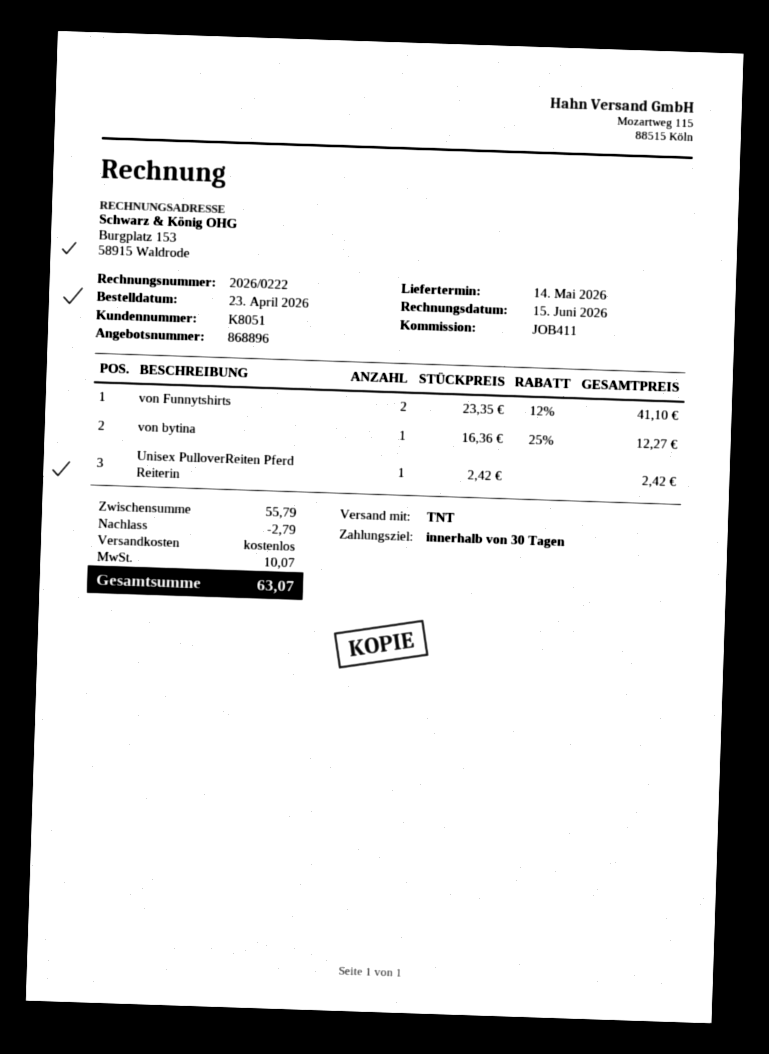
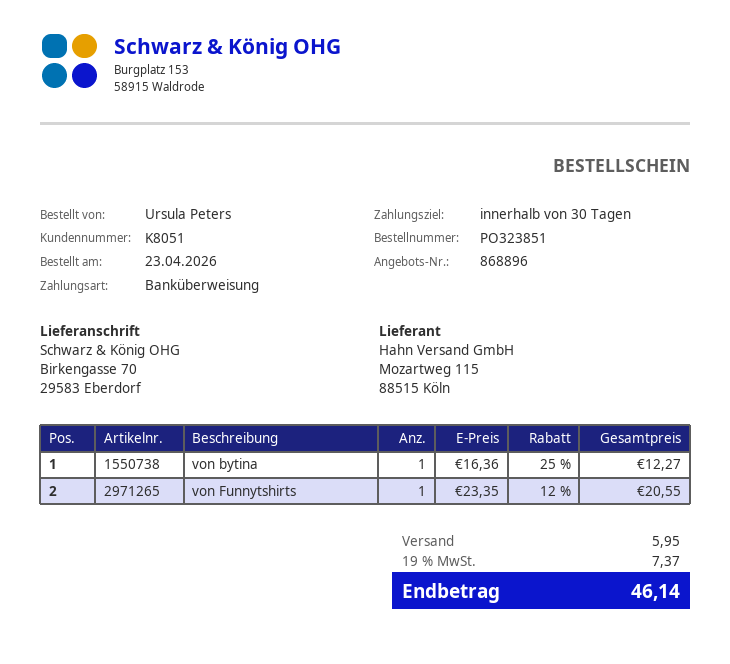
von Funnytshirts: 2 x 23.35 - 12% = 41.10 -> 1 x 23.35 - 12% = 20.55
Unisex PulloverReiten Pferd Reiterin: 1 x 2.42 = 2.42 -> none
discount: 2.79 -> none
shipping: 0.00 -> 5.95
tax: 10.07 -> 7.37
total: 63.07 -> 46.14

